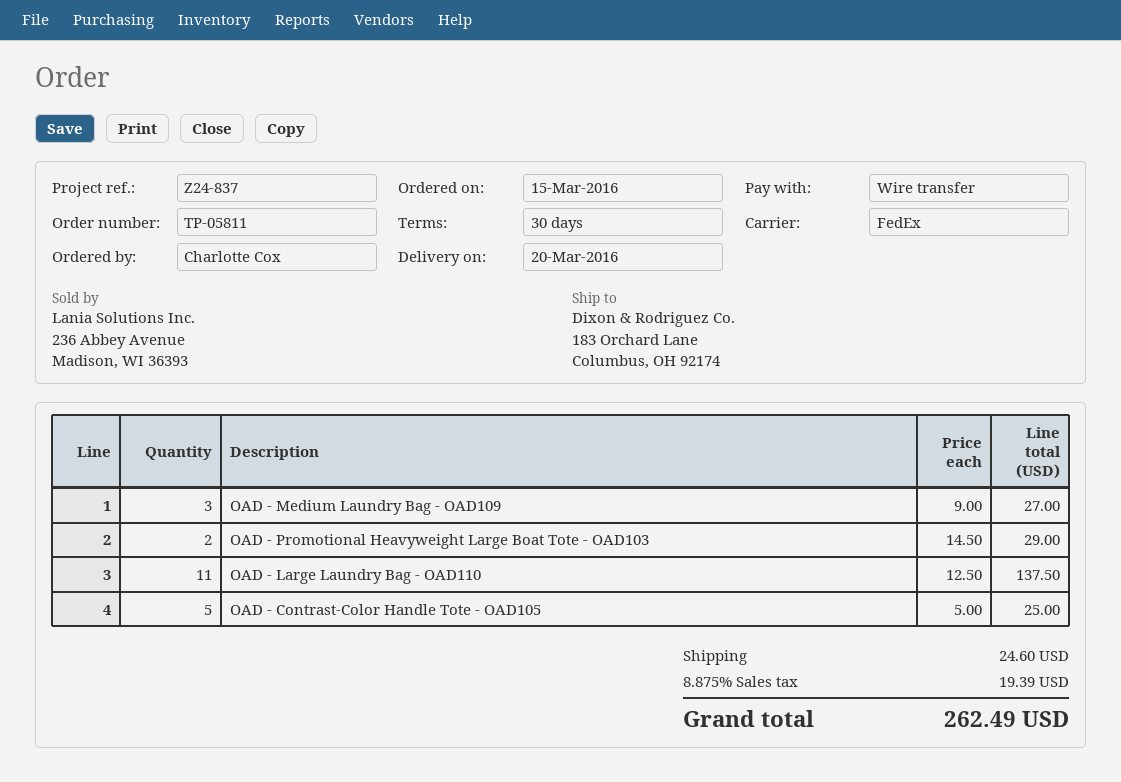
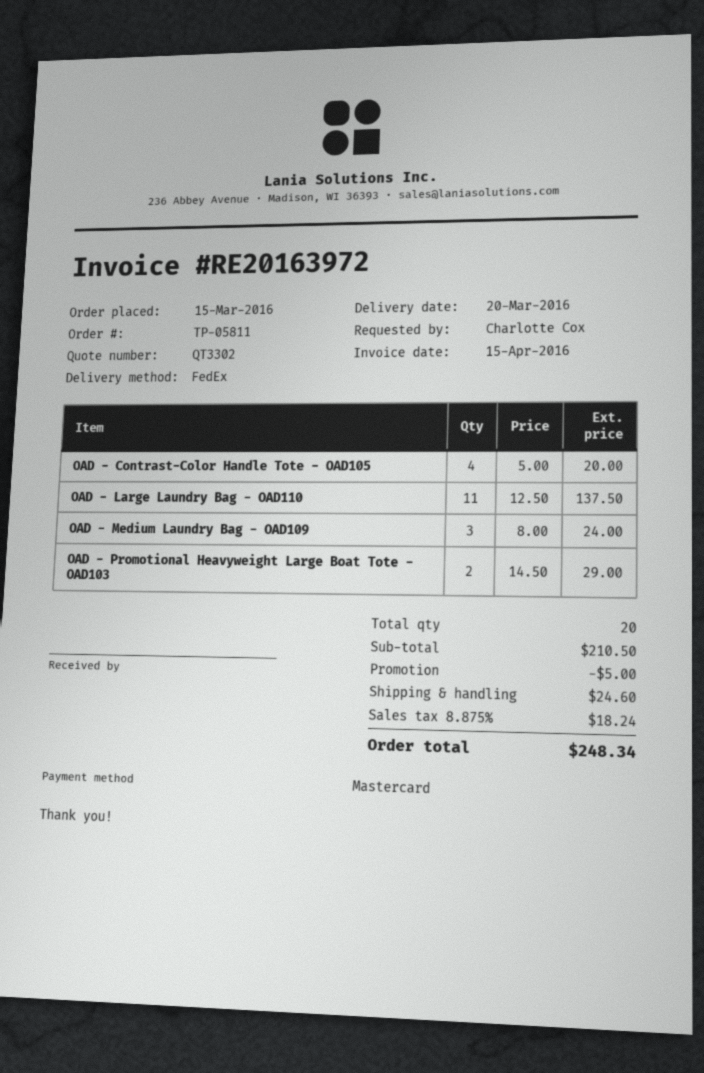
payment method: bank transfer -> Mastercard
OAD - Medium Laundry Bag - OAD109: 3 x 9.00 = 27.00 -> 3 x 8.00 = 24.00
OAD - Contrast-Color Handle Tote - OAD105: 5 x 5.00 = 25.00 -> 4 x 5.00 = 20.00
discount: none -> 5.00
tax: 8.875% = 19.39 -> 8.875% = 18.24
total: 262.49 -> 248.34

